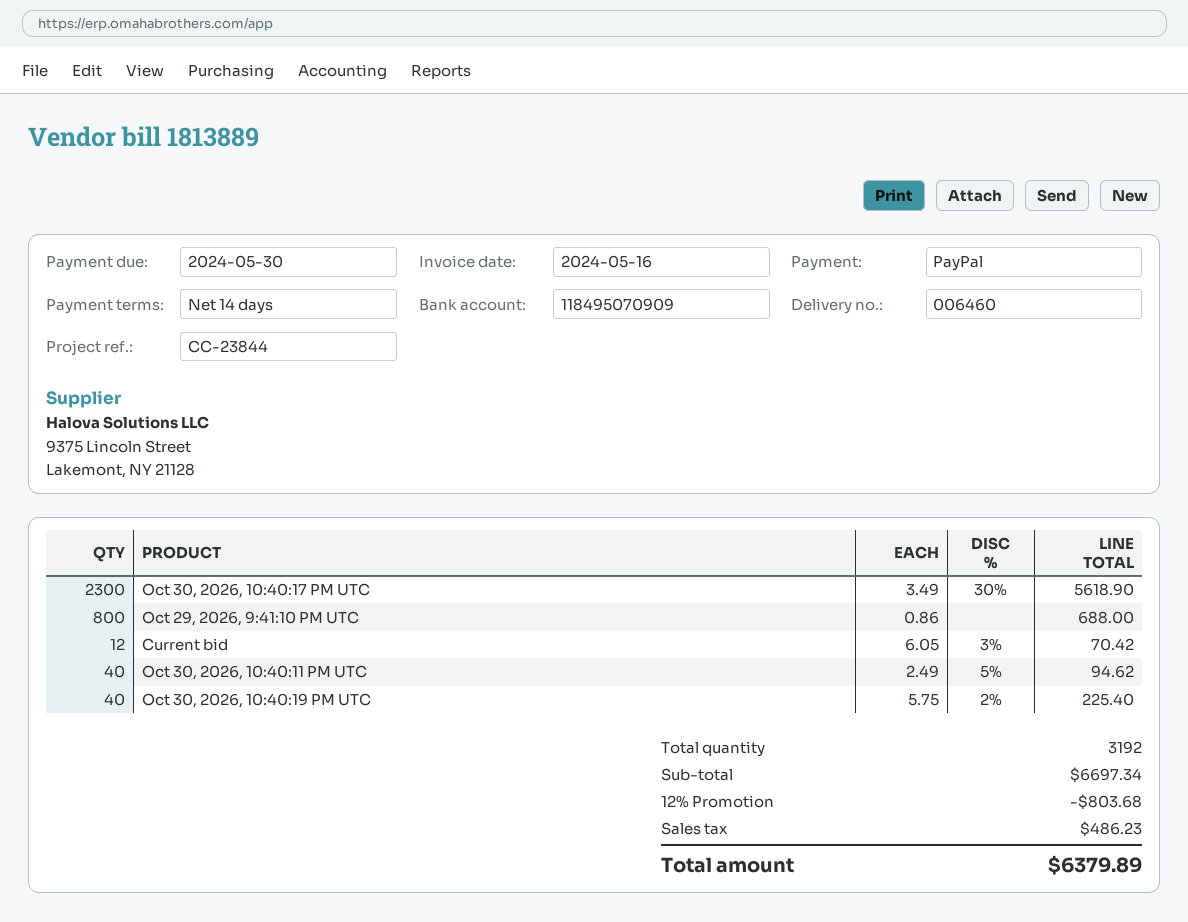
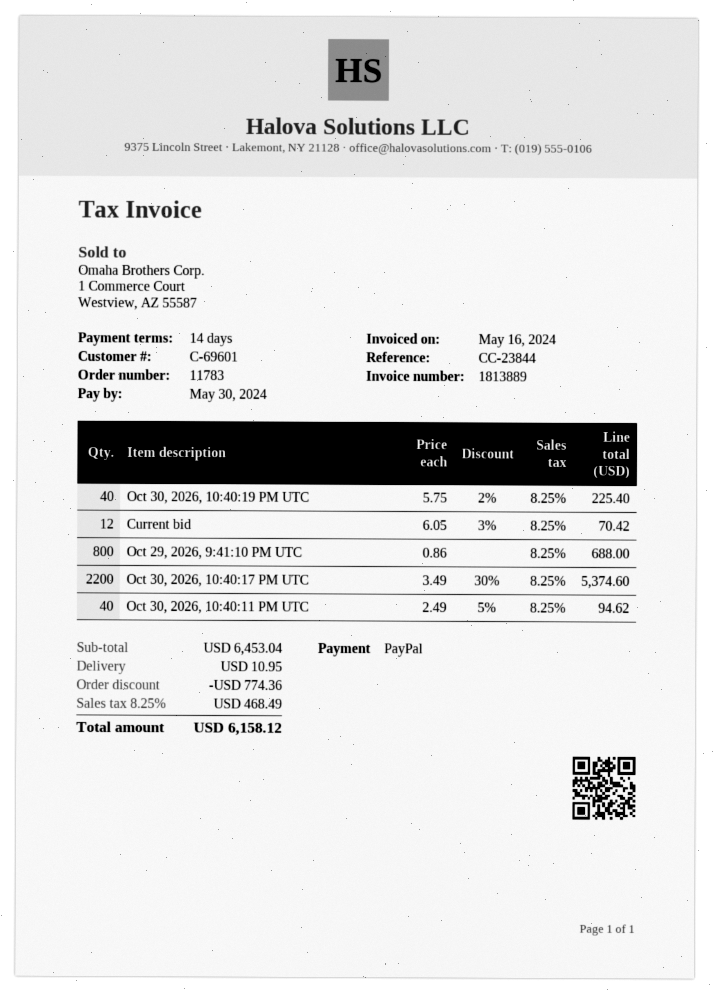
Oct 30, 2026, 10:40:17 PM UTC: 2300 x 3.49 - 30% = 5618.90 -> 2200 x 3.49 - 30% = 5374.60
subtotal: 6697.34 -> 6453.04
discount: 803.68 -> 774.36
shipping: none -> 10.95
tax: 486.23 -> 468.49
total: 6379.89 -> 6158.12

